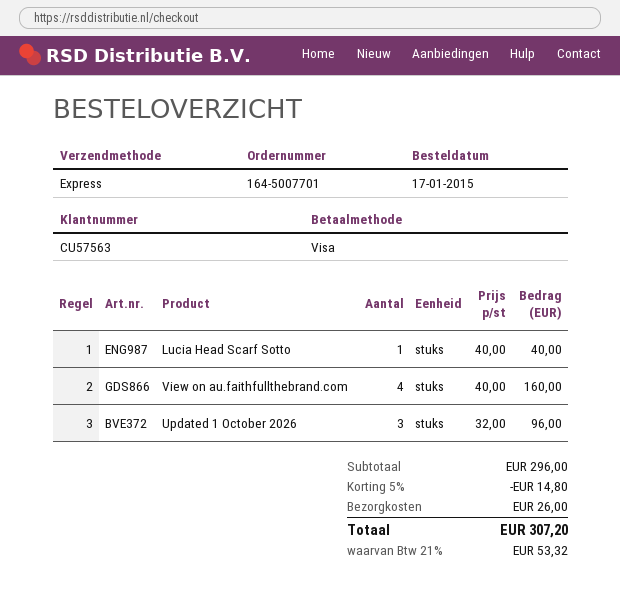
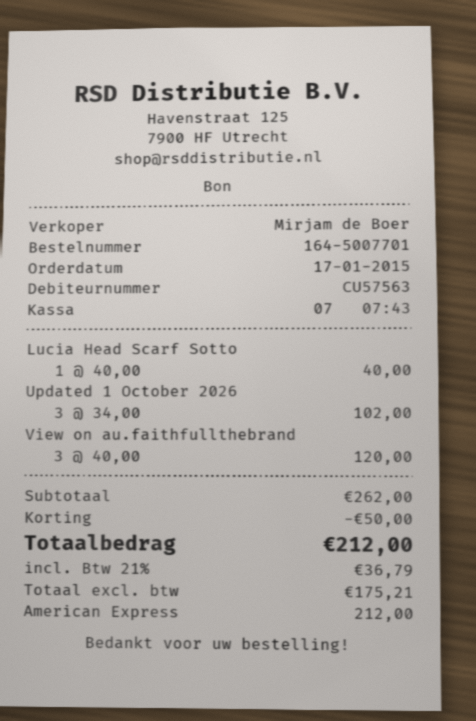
payment method: Visa -> American Express
View on au.faithfullthebrand.com: 4 x 40.00 = 160.00 -> 3 x 40.00 = 120.00
Updated 1 October 2026: 3 x 32.00 = 96.00 -> 3 x 34.00 = 102.00
subtotal: 296.00 -> 262.00
discount: 14.80 -> 50.00
shipping: 26.00 -> none
tax: 21% = 53.32 -> 21% = 36.79
total: 307.20 -> 212.00

